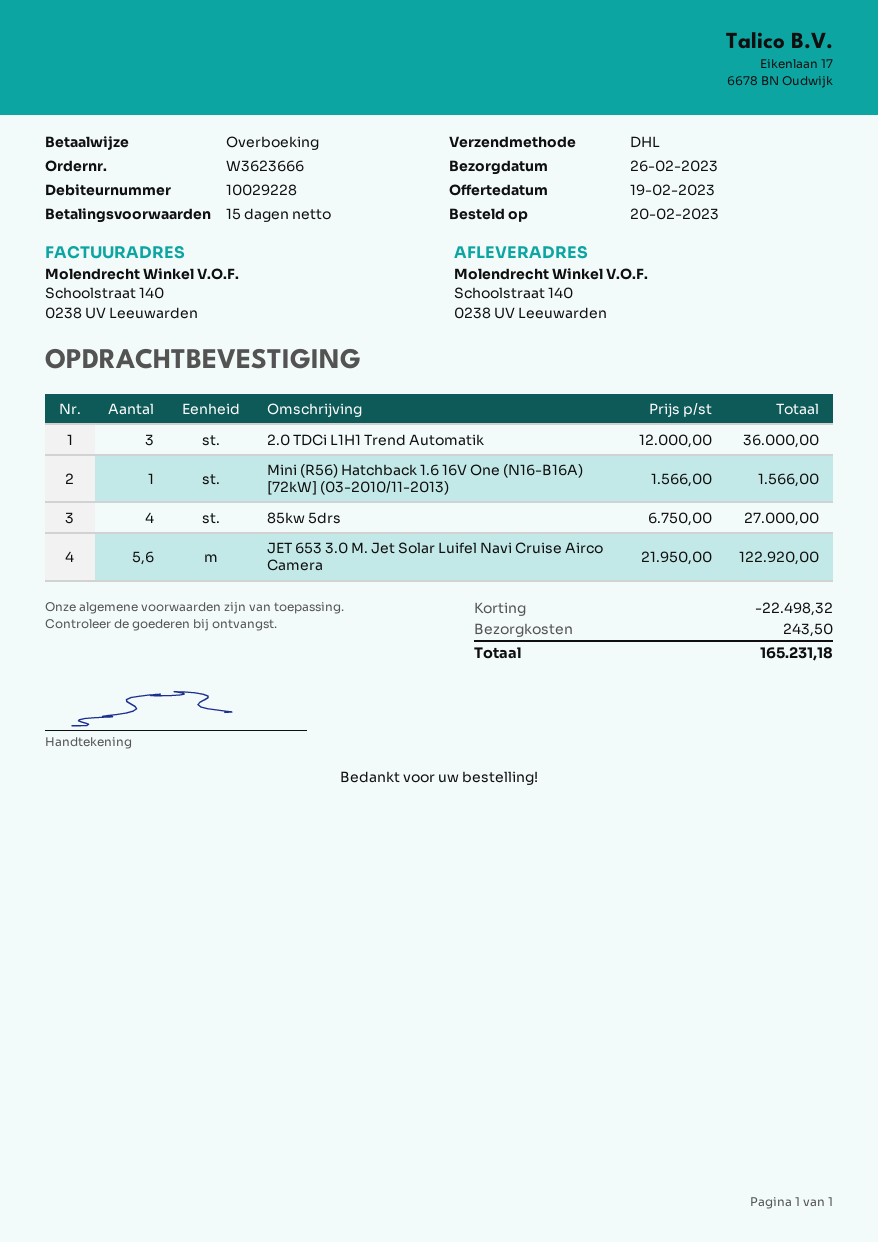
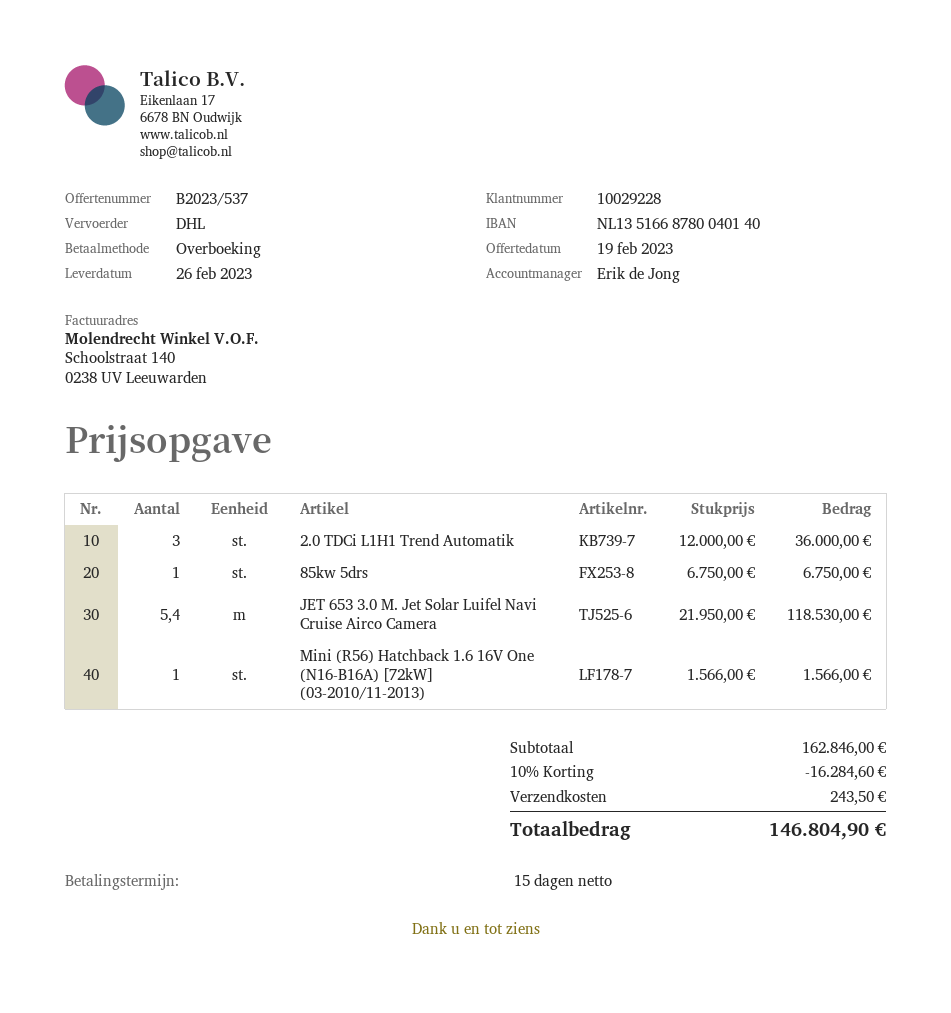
85kw 5drs: 4 x 6750.00 = 27000.00 -> 1 x 6750.00 = 6750.00
JET 653 3.0 M. Jet Solar Luifel Navi Cruise Airco Camera: 5.6 x 21950.00 = 122920.00 -> 5.4 x 21950.00 = 118530.00
discount: 22498.32 -> 16284.60
total: 165231.18 -> 146804.90

